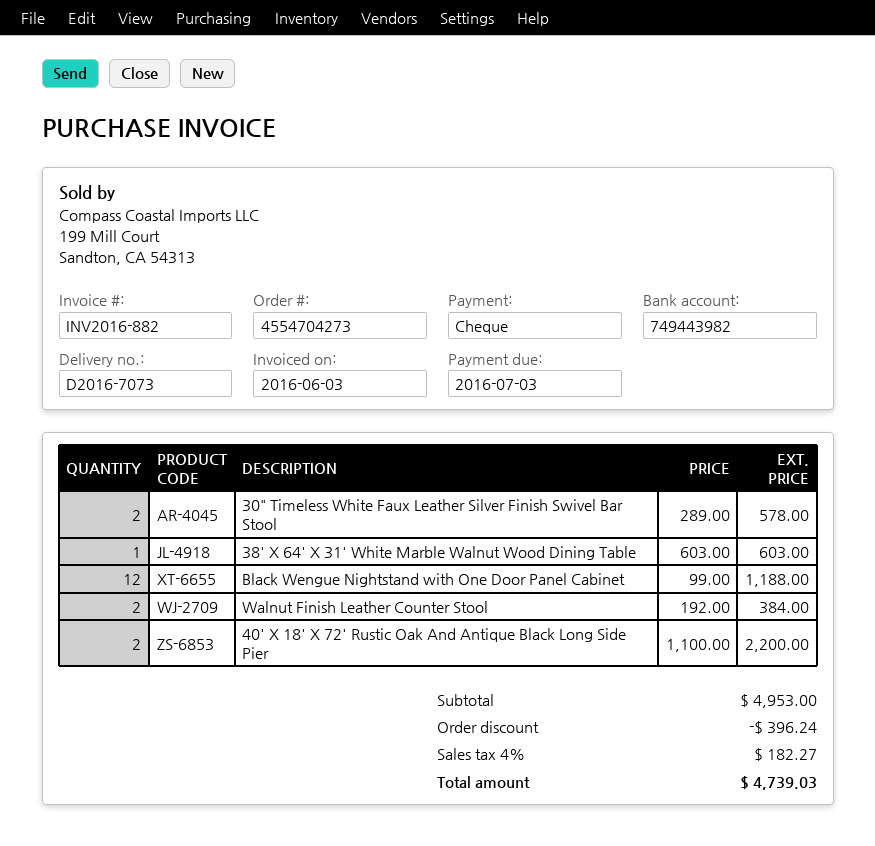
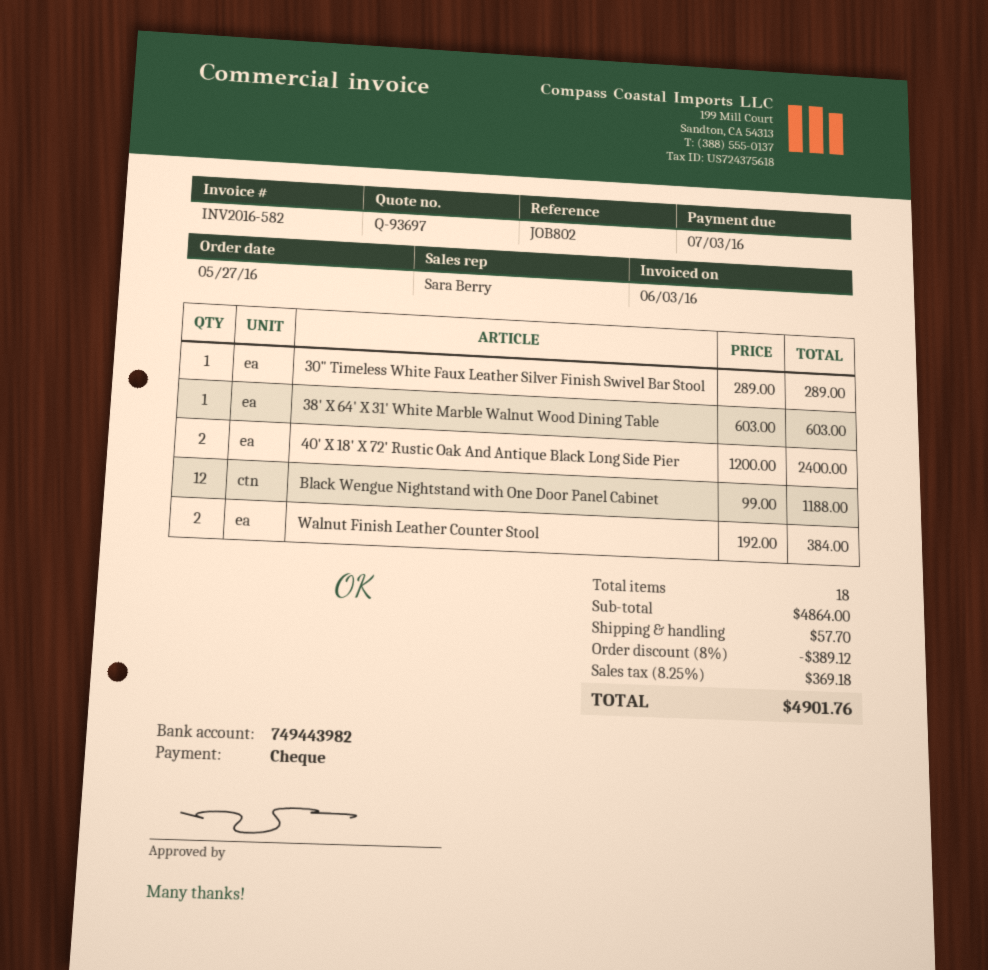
invoice number: INV2016-882 -> INV2016-582
30" Timeless White Faux Leather Silver Finish Swivel Bar Stool: 2 x 289.00 = 578.00 -> 1 x 289.00 = 289.00
40' X 18' X 72' Rustic Oak And Antique Black Long Side Pier: 2 x 1100.00 = 2200.00 -> 2 x 1200.00 = 2400.00
subtotal: 4953.00 -> 4864.00
discount: 396.24 -> 389.12
shipping: none -> 57.70
tax: 4% = 182.27 -> 8.25% = 369.18
total: 4739.03 -> 4901.76

